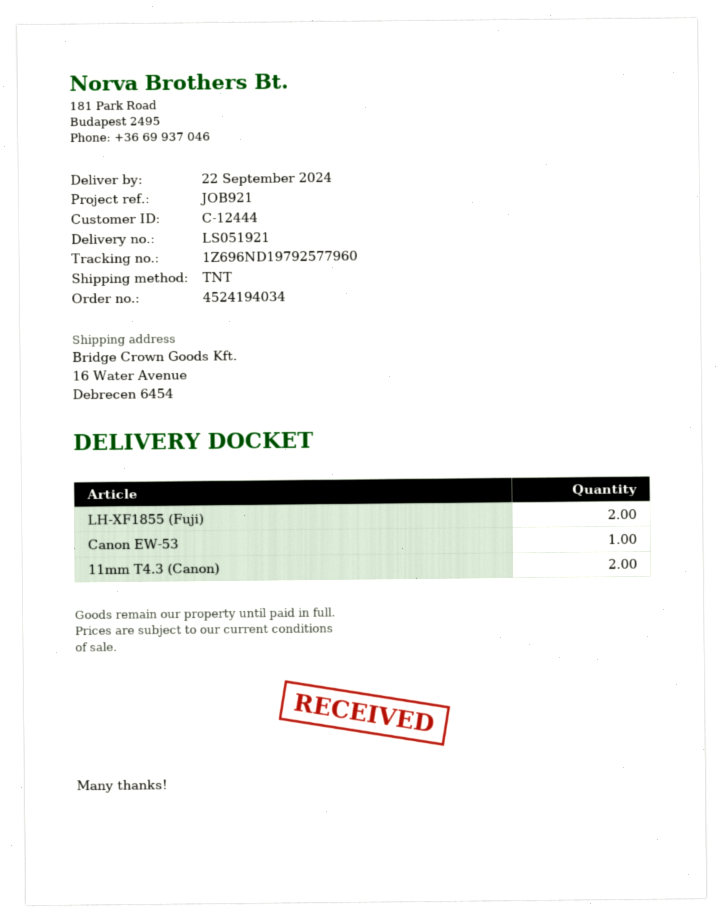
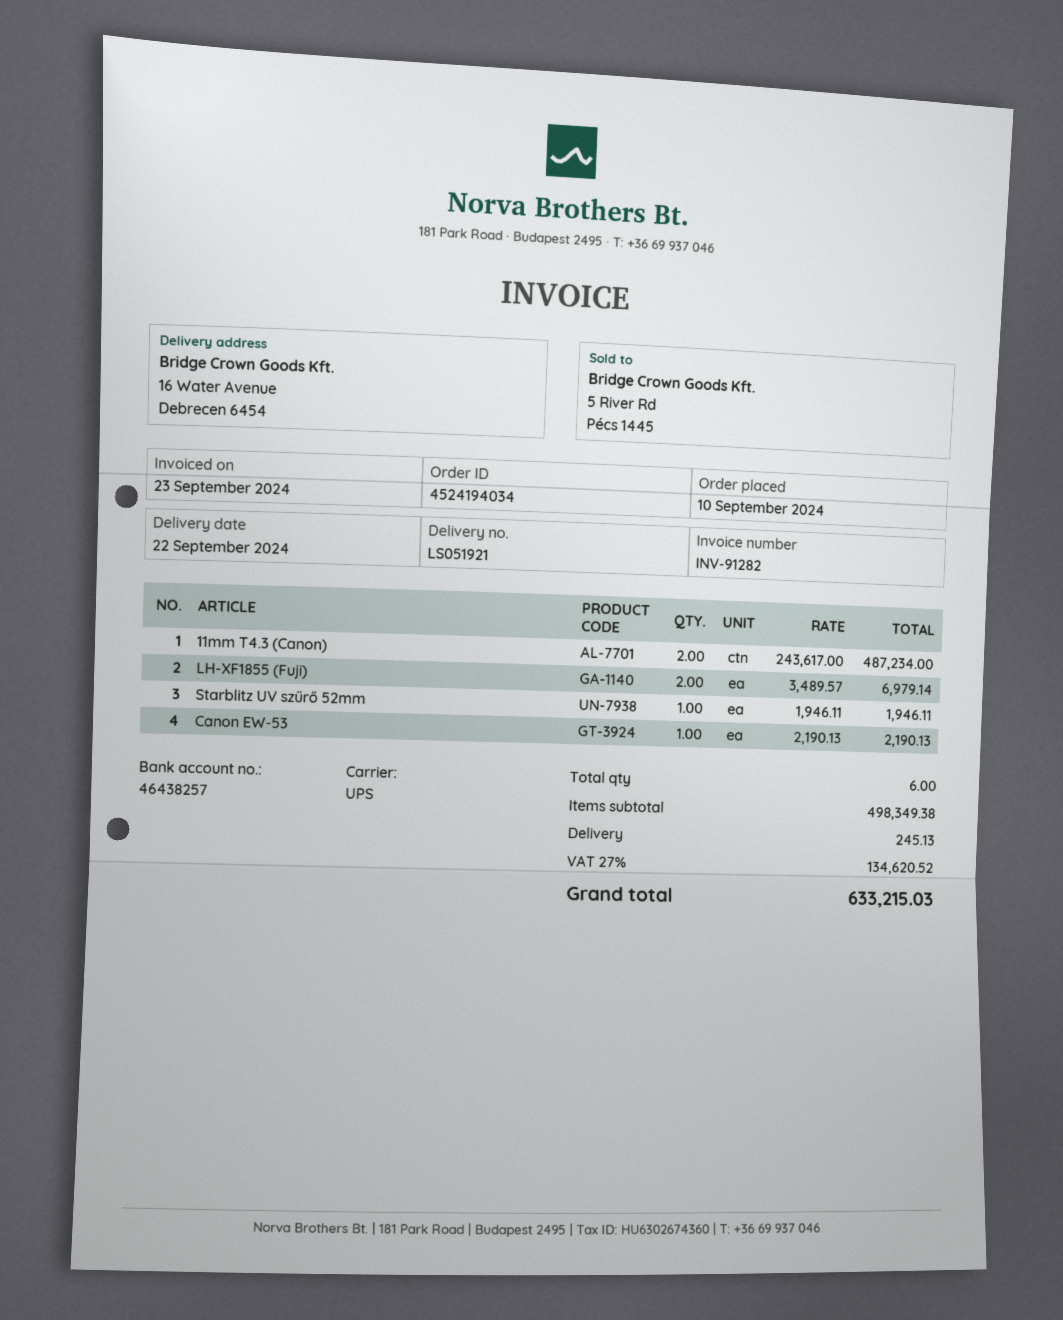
shipping method: TNT -> UPS
Starblitz UV szűrő 52mm: none -> 1

